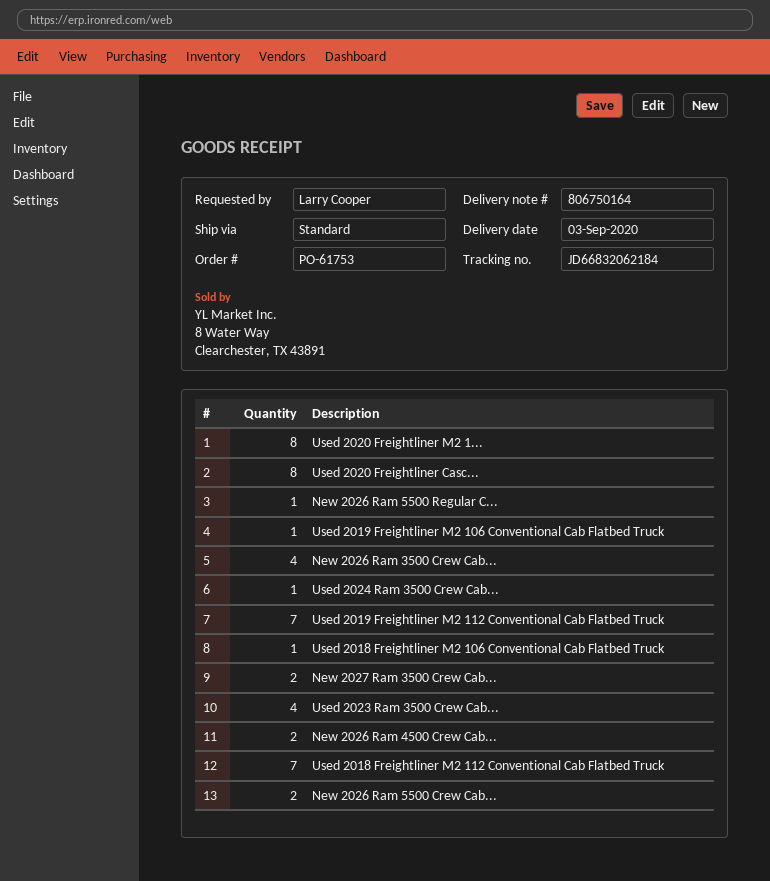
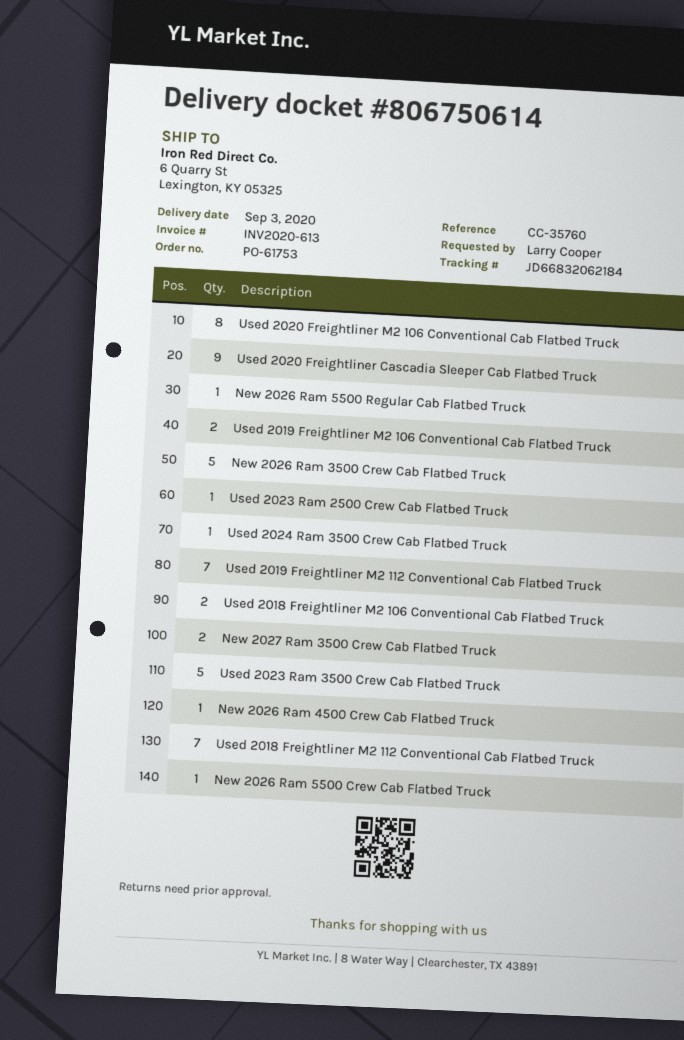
delivery note number: 806750164 -> 806750614
Used 2020 Freightliner Casc...: 8 -> 9
Used 2019 Freightliner M2 106 Conventional Cab Flatbed Truck: 1 -> 2
New 2026 Ram 3500 Crew Cab...: 4 -> 5
Used 2018 Freightliner M2 106 Conventional Cab Flatbed Truck: 1 -> 2
Used 2023 Ram 3500 Crew Cab...: 4 -> 5
New 2026 Ram 4500 Crew Cab...: 2 -> 1
New 2026 Ram 5500 Crew Cab...: 2 -> 1
Used 2023 Ram 2500 Crew Cab Flatbed Truck: none -> 1

